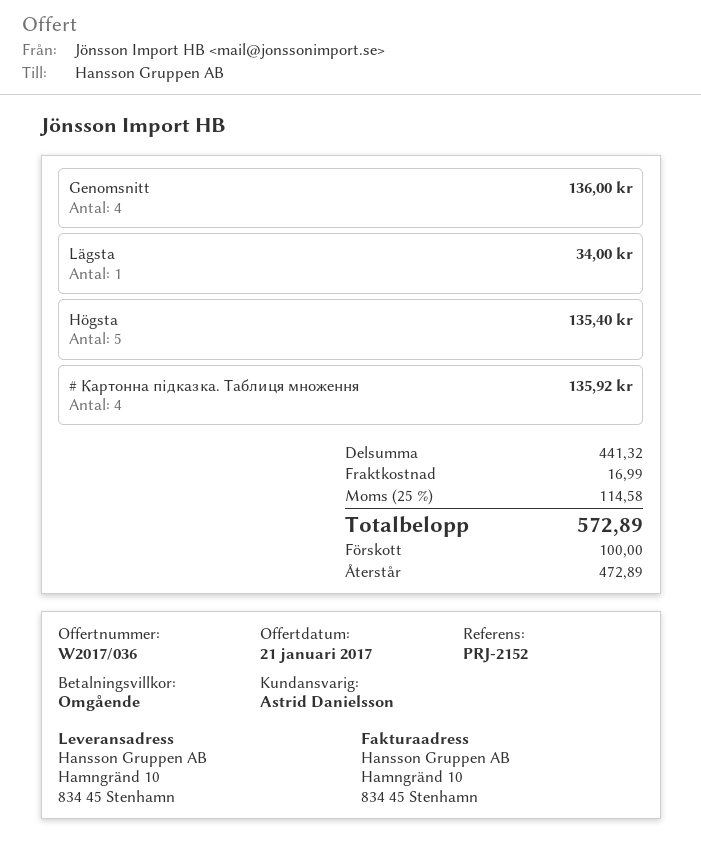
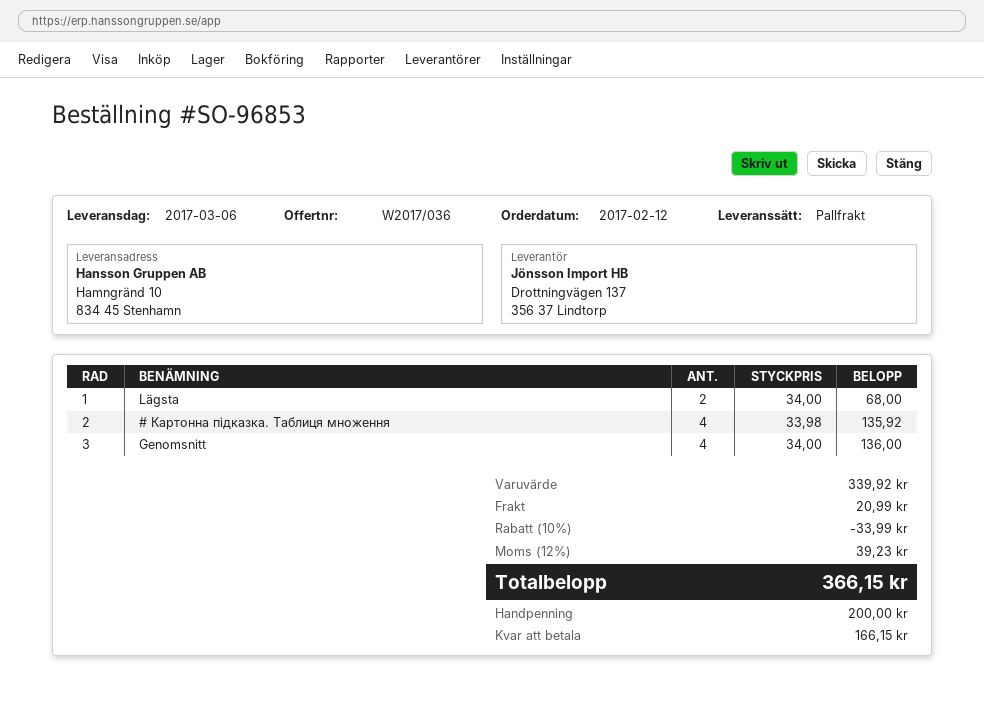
Lägsta: 1 for 34.00 -> 2 for 68.00
Högsta: 5 for 135.40 -> none
subtotal: 441.32 -> 339.92
discount: none -> 10% = 33.99
shipping: 16.99 -> 20.99
tax: 25% = 114.58 -> 12% = 39.23
total: 572.89 -> 366.15
deposit: 100.00 -> 200.00
balance: 472.89 -> 166.15

